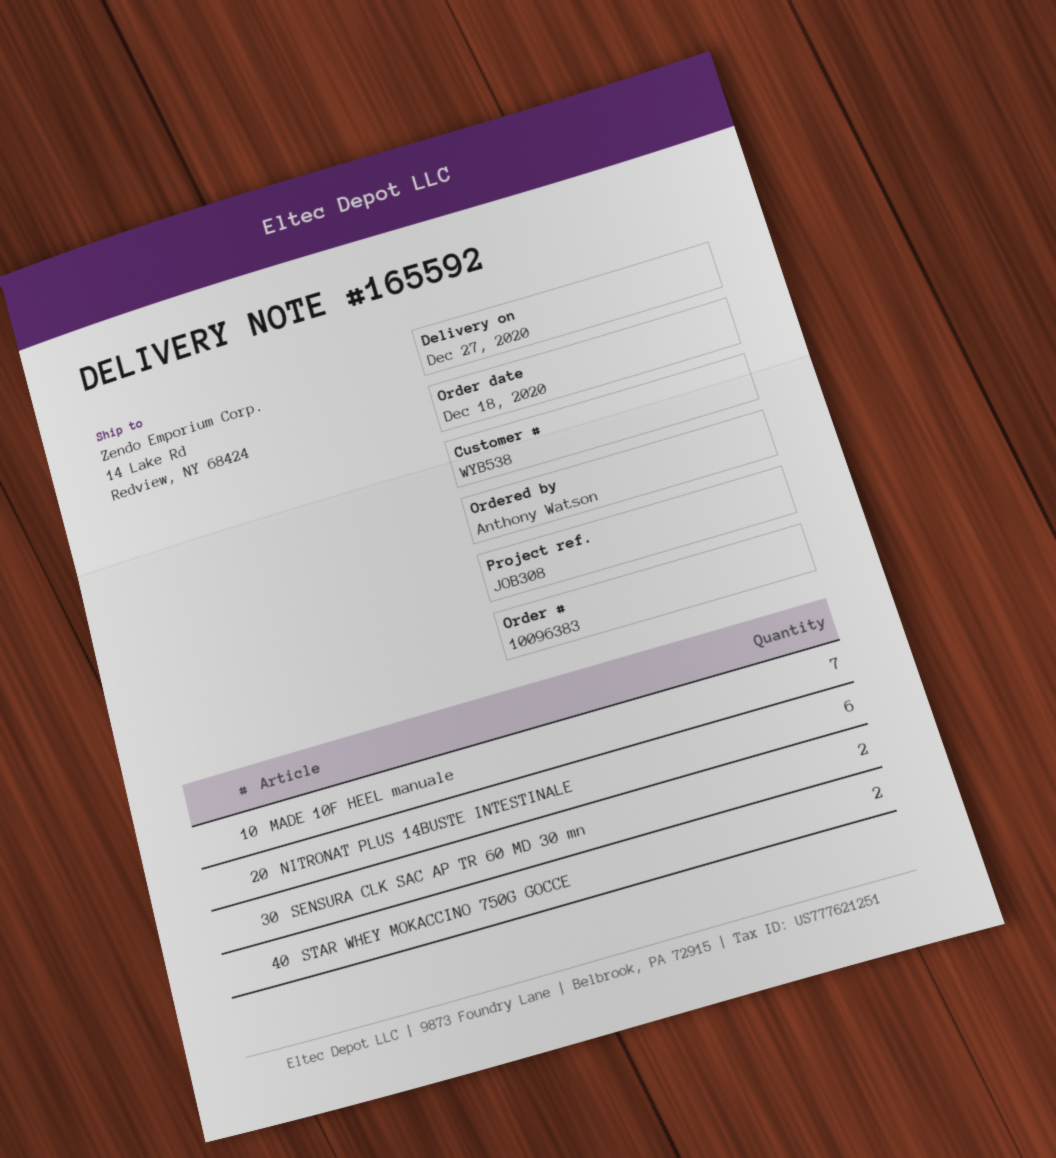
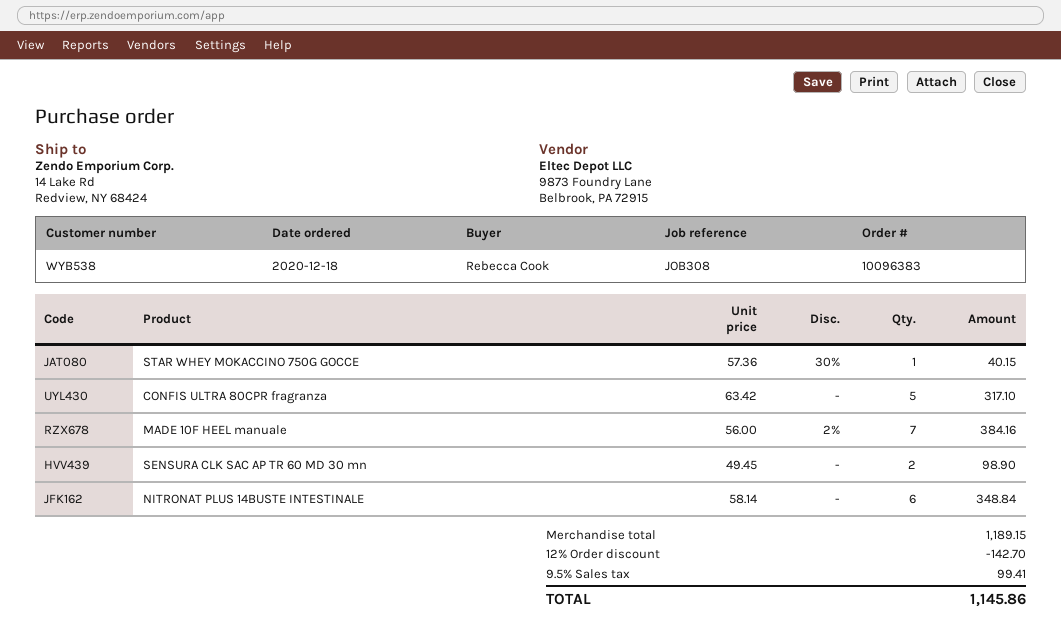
ordered by: Anthony Watson -> Rebecca Cook
STAR WHEY MOKACCINO 750G GOCCE: 2 -> 1
CONFIS ULTRA 80CPR fragranza: none -> 5

